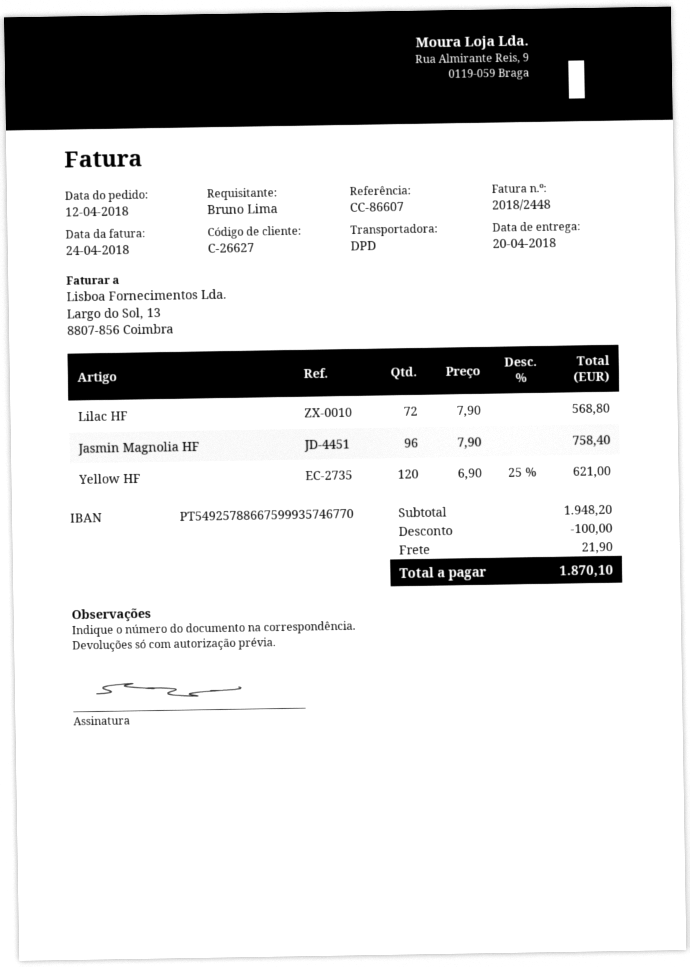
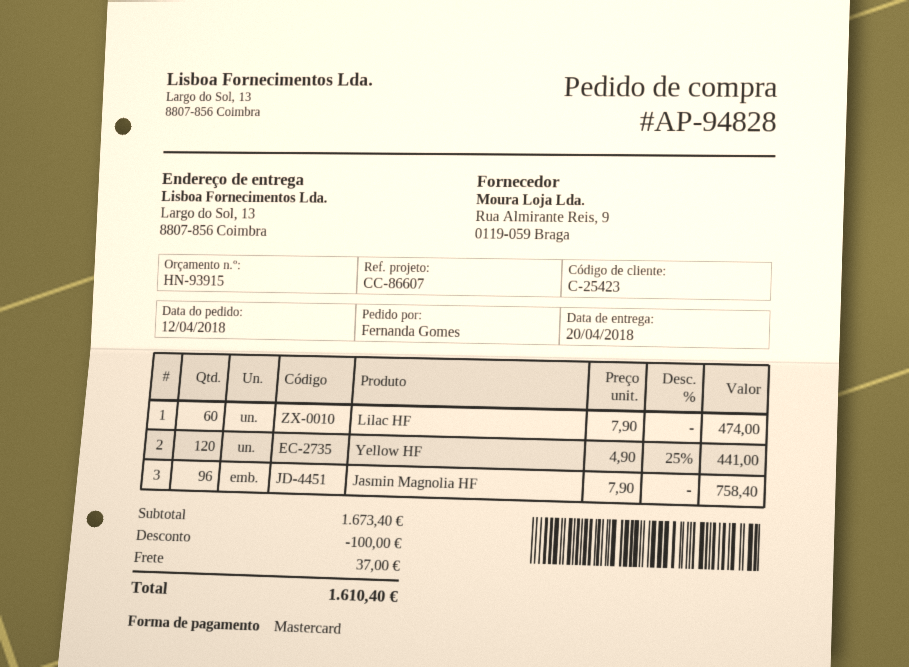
customer number: C-26627 -> C-25423
ordered by: Bruno Lima -> Fernanda Gomes
Lilac HF: 72 x 7.90 = 568.80 -> 60 x 7.90 = 474.00
Yellow HF: 120 x 6.90 - 25% = 621.00 -> 120 x 4.90 - 25% = 441.00
subtotal: 1948.20 -> 1673.40
shipping: 21.90 -> 37.00
total: 1870.10 -> 1610.40

